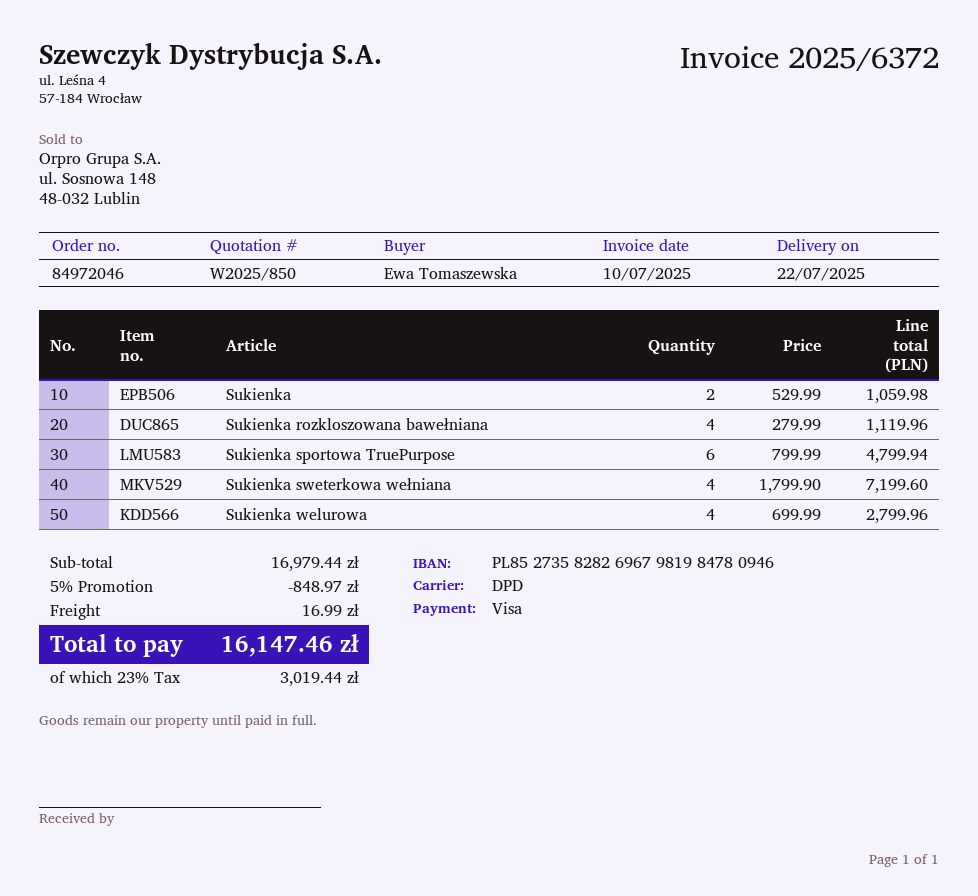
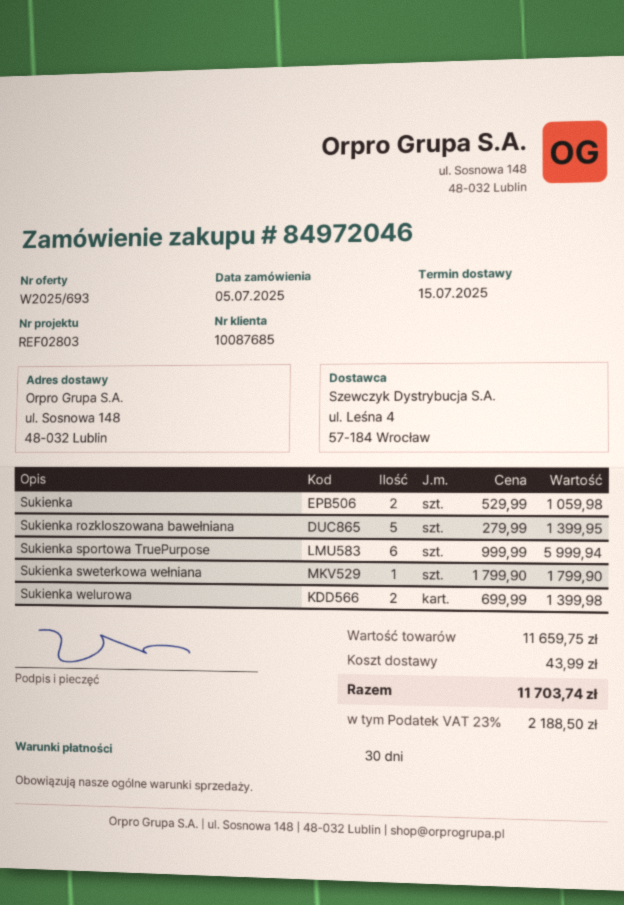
quote number: W2025/850 -> W2025/693
delivery date: 2025-07-22 -> 2025-07-15
Sukienka rozkloszowana bawełniana: 4 x 279.99 = 1119.96 -> 5 x 279.99 = 1399.95
Sukienka sportowa TruePurpose: 6 x 799.99 = 4799.94 -> 6 x 999.99 = 5999.94
Sukienka sweterkowa wełniana: 4 x 1799.90 = 7199.60 -> 1 x 1799.90 = 1799.90
Sukienka welurowa: 4 x 699.99 = 2799.96 -> 2 x 699.99 = 1399.98
subtotal: 16979.44 -> 11659.75
discount: 5% = 848.97 -> none
shipping: 16.99 -> 43.99
tax: 23% = 3019.44 -> 23% = 2188.50
total: 16147.46 -> 11703.74

